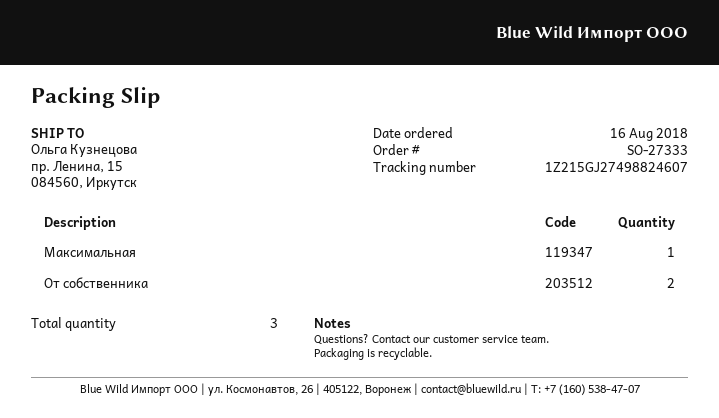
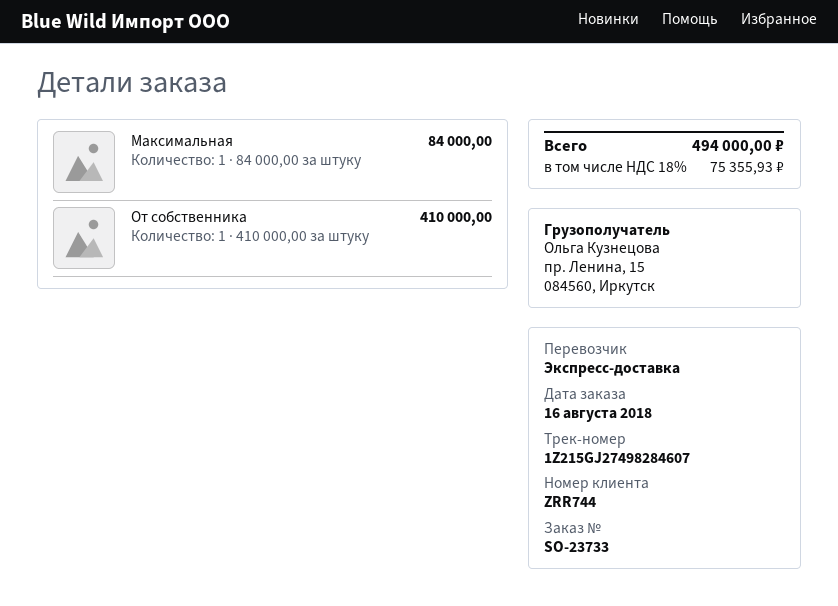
order number: SO-27333 -> SO-23733
tracking number: 1Z215GJ27498824607 -> 1Z215GJ27498284607
От собственника: 2 -> 1

